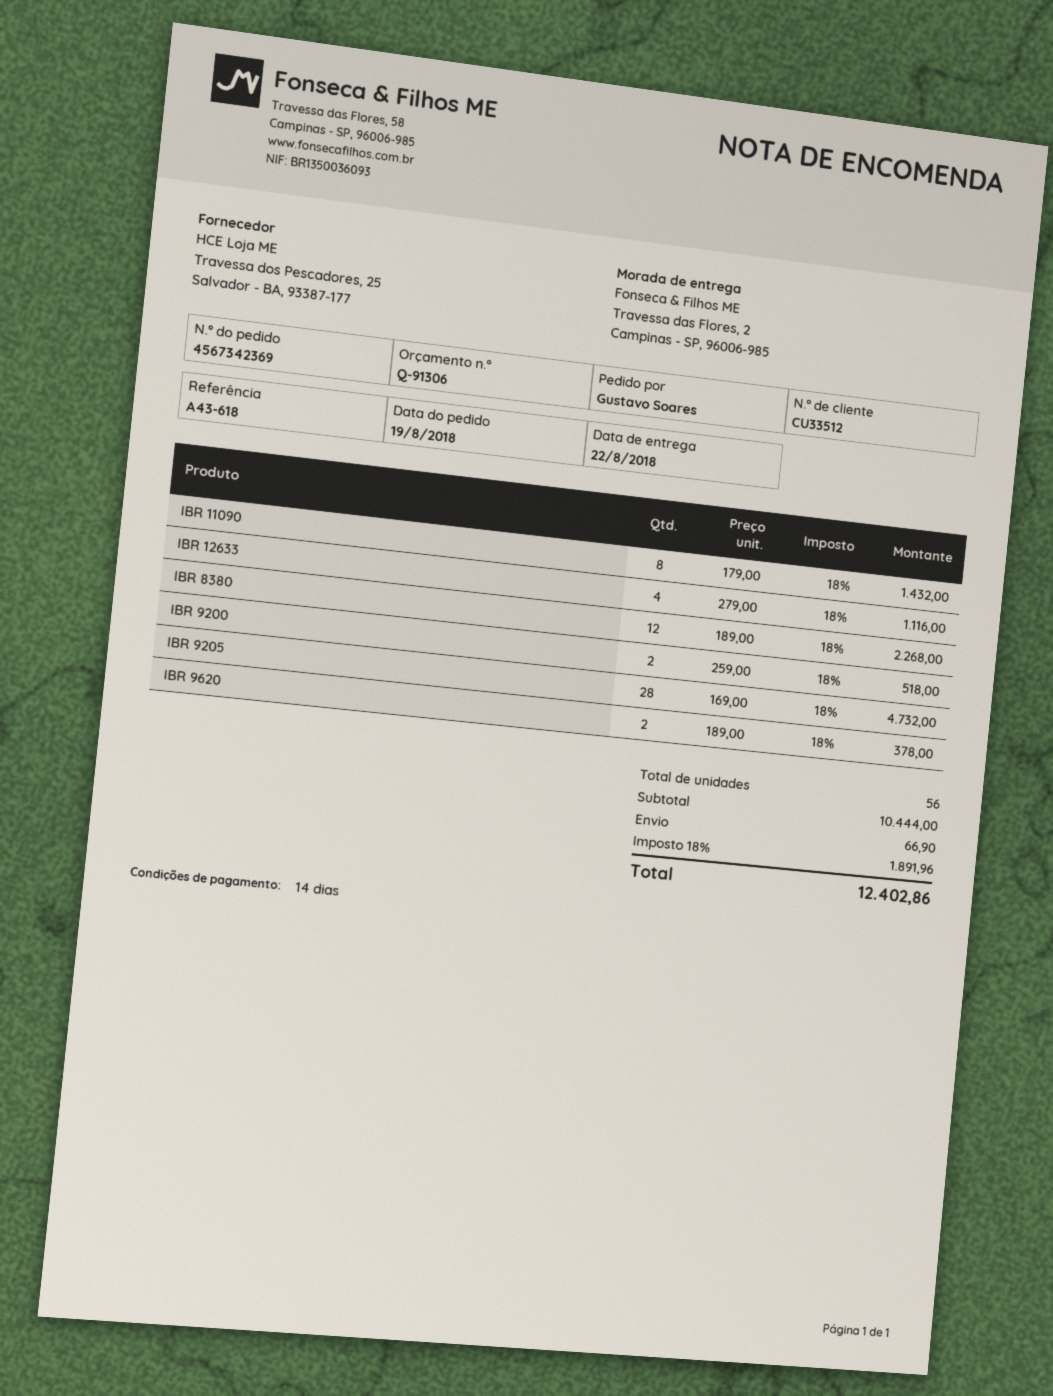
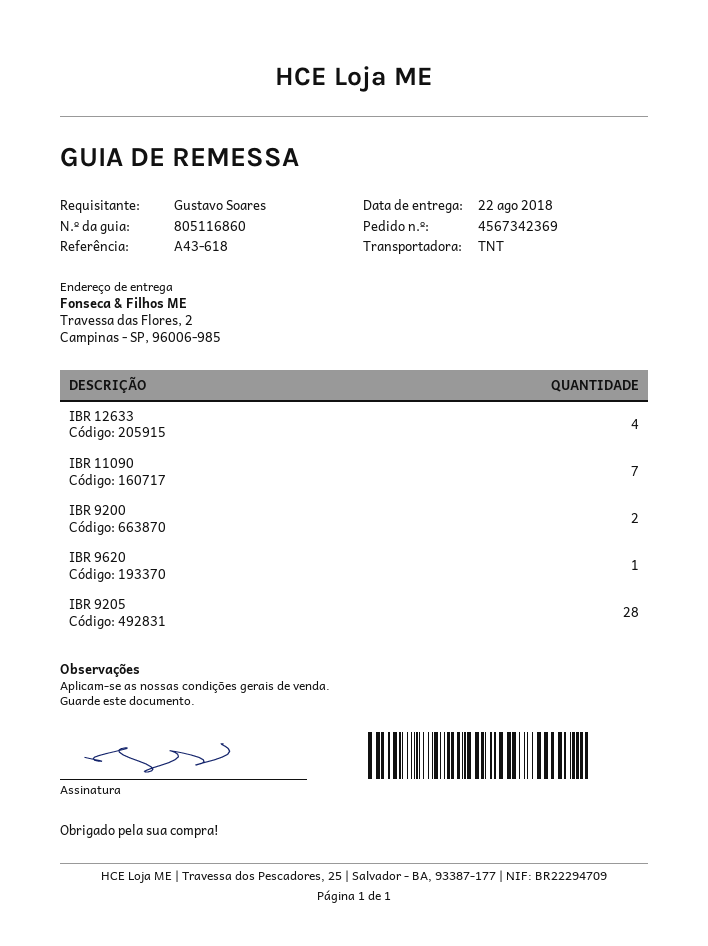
IBR 11090: 8 -> 7
IBR 8380: 12 -> none
IBR 9620: 2 -> 1

